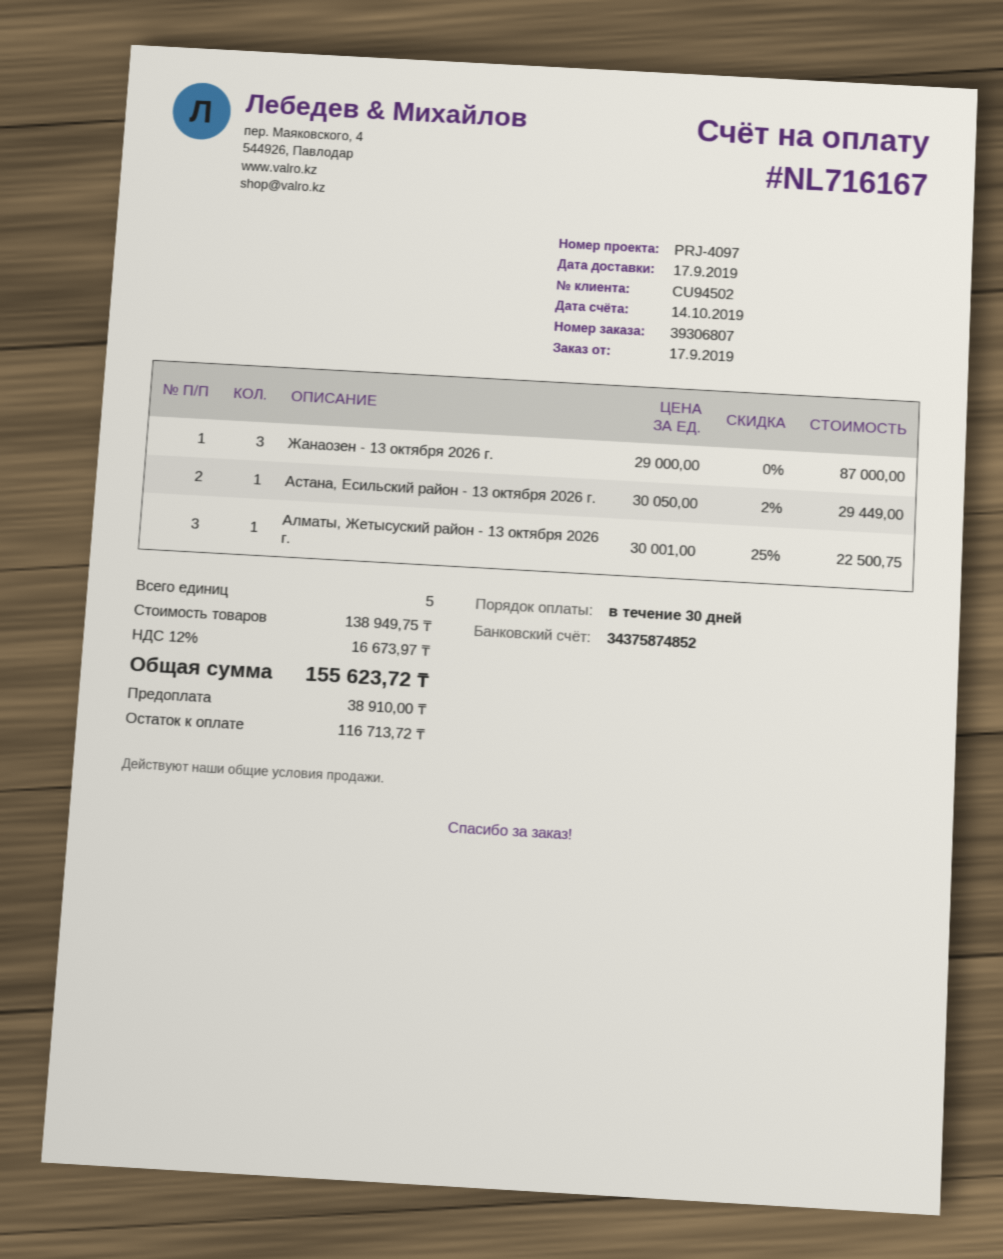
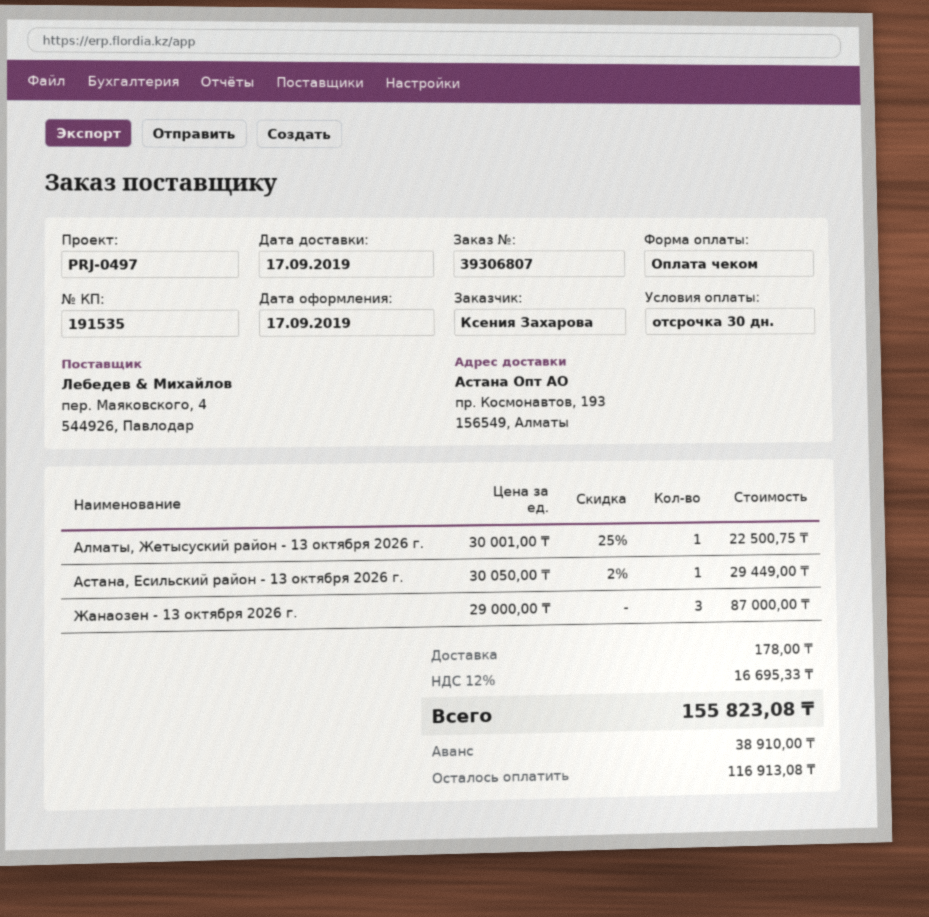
reference: PRJ-4097 -> PRJ-0497
shipping: none -> 178.00
tax: 12% = 16673.97 -> 12% = 16695.33
total: 155623.72 -> 155823.08
balance: 116713.72 -> 116913.08

